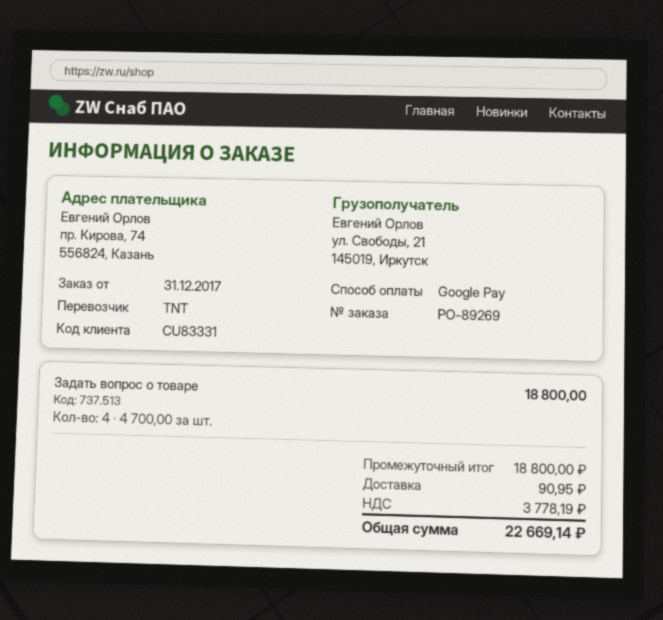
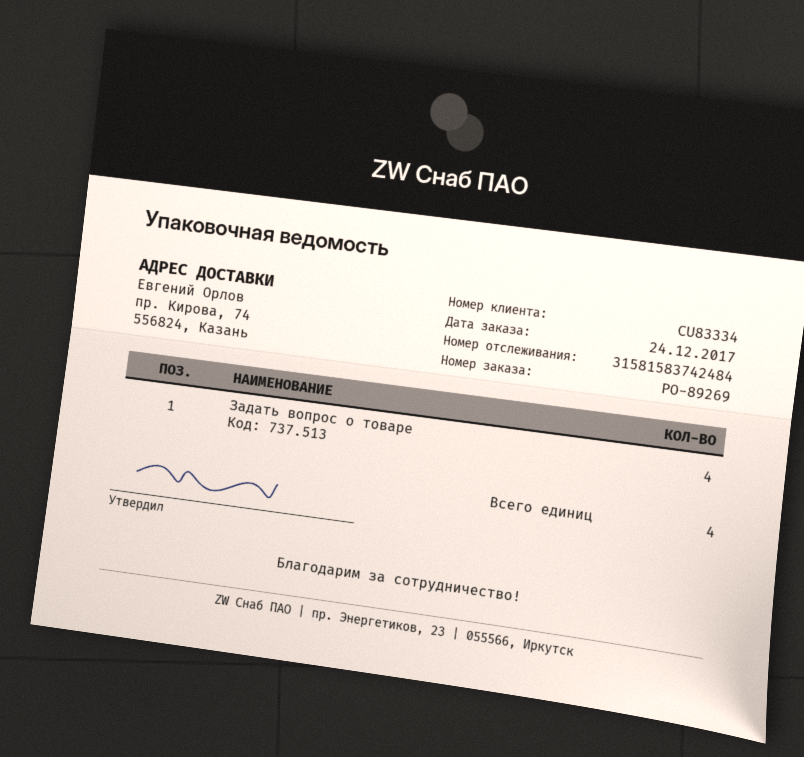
order date: 2017-12-31 -> 2017-12-24
customer number: CU83331 -> CU83334
ship to: ул. Свободы, 21, 145019, Иркутск -> пр. Кирова, 74, 556824, Казань

